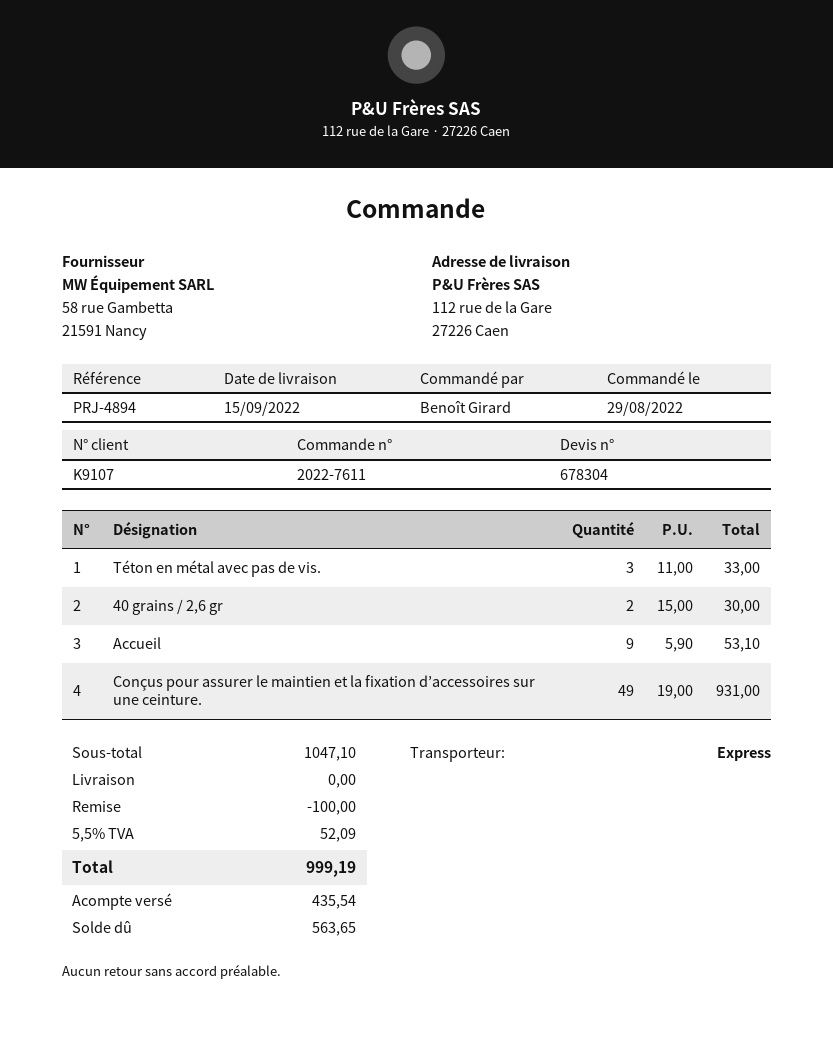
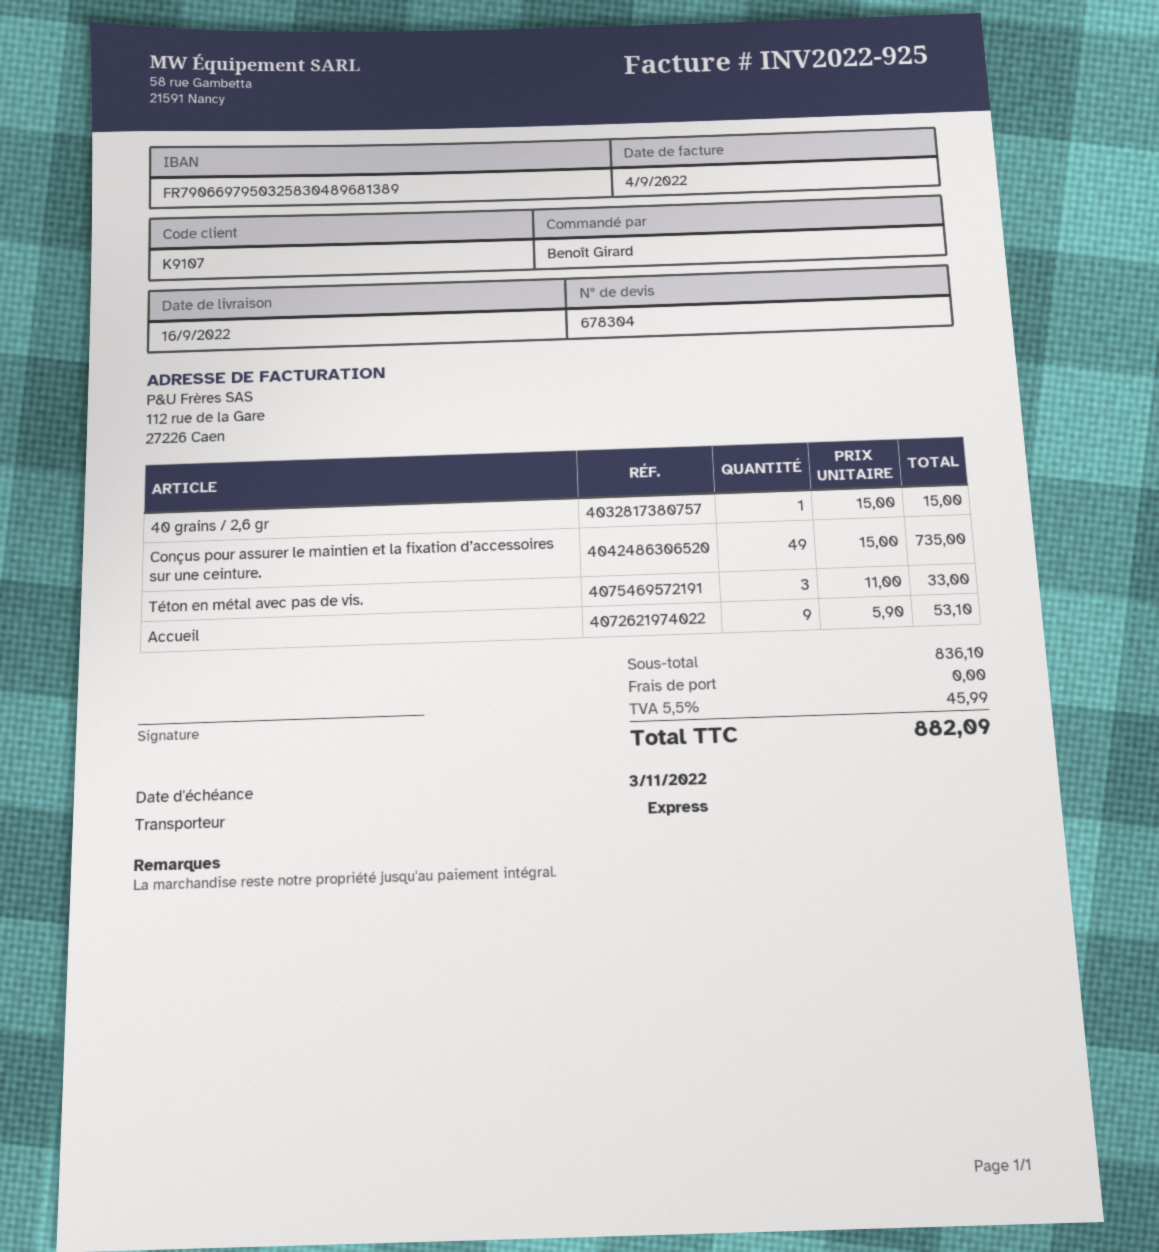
delivery date: 2022-09-15 -> 2022-09-16
40 grains / 2,6 gr: 2 x 15.00 = 30.00 -> 1 x 15.00 = 15.00
Conçus pour assurer le maintien et la fixation d’accessoires sur une ceinture.: 49 x 19.00 = 931.00 -> 49 x 15.00 = 735.00
subtotal: 1047.10 -> 836.10
discount: 100.00 -> none
tax: 5.5% = 52.09 -> 5.5% = 45.99
total: 999.19 -> 882.09

